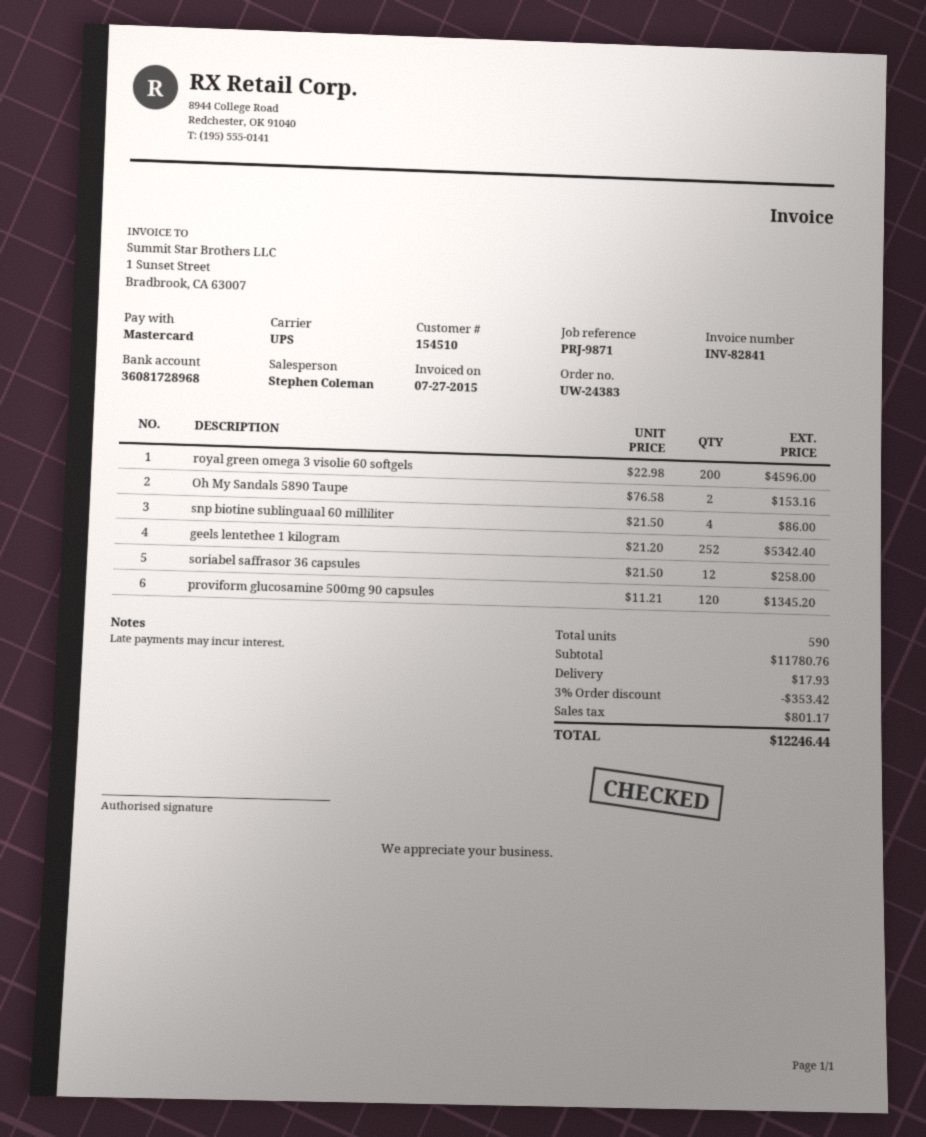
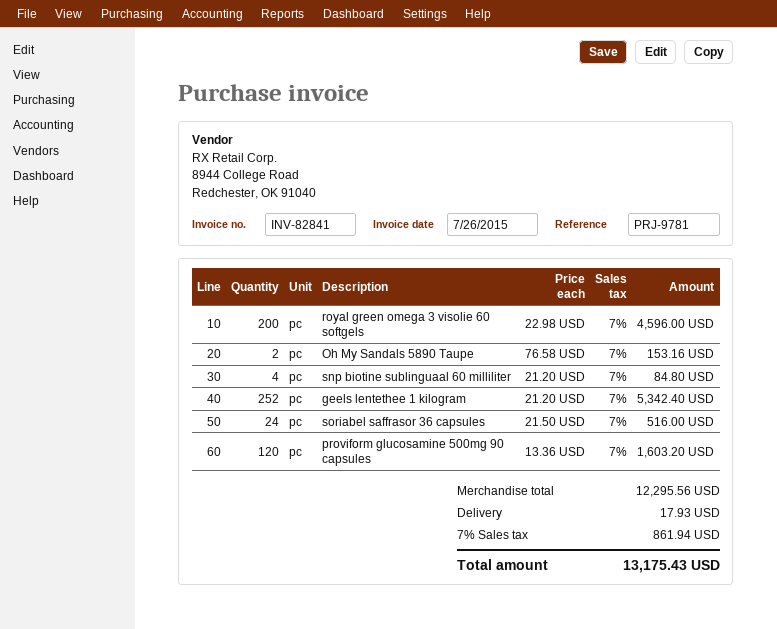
invoice date: 2015-07-27 -> 2015-07-26
reference: PRJ-9871 -> PRJ-9781
snp biotine sublinguaal 60 milliliter: 4 x 21.50 = 86.00 -> 4 x 21.20 = 84.80
soriabel saffrasor 36 capsules: 12 x 21.50 = 258.00 -> 24 x 21.50 = 516.00
proviform glucosamine 500mg 90 capsules: 120 x 11.21 = 1345.20 -> 120 x 13.36 = 1603.20
subtotal: 11780.76 -> 12295.56
discount: 3% = 353.42 -> none
tax: 801.17 -> 861.94
total: 12246.44 -> 13175.43

